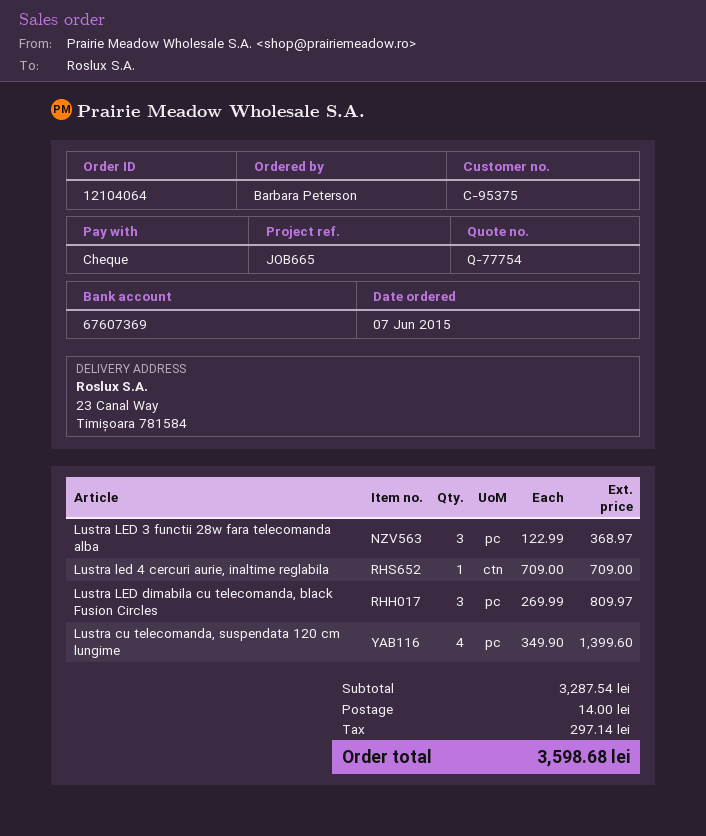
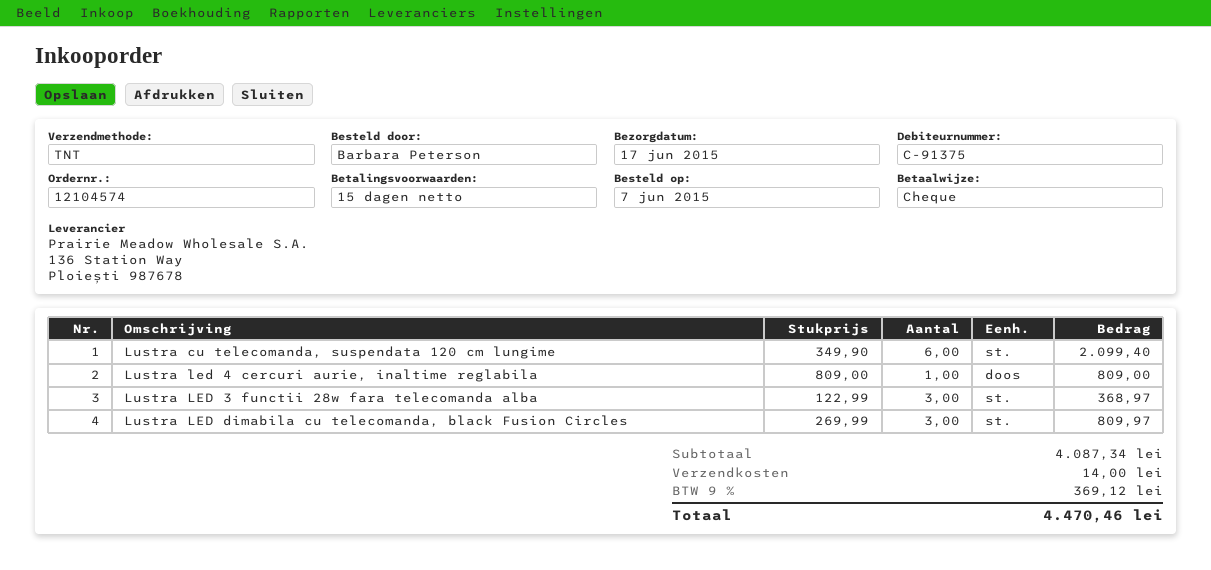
order number: 12104064 -> 12104574
customer number: C-95375 -> C-91375
Lustra led 4 cercuri aurie, inaltime reglabila: 1 x 709.00 = 709.00 -> 1 x 809.00 = 809.00
Lustra cu telecomanda, suspendata 120 cm lungime: 4 x 349.90 = 1399.60 -> 6 x 349.90 = 2099.40
subtotal: 3287.54 -> 4087.34
tax: 297.14 -> 369.12
total: 3598.68 -> 4470.46

